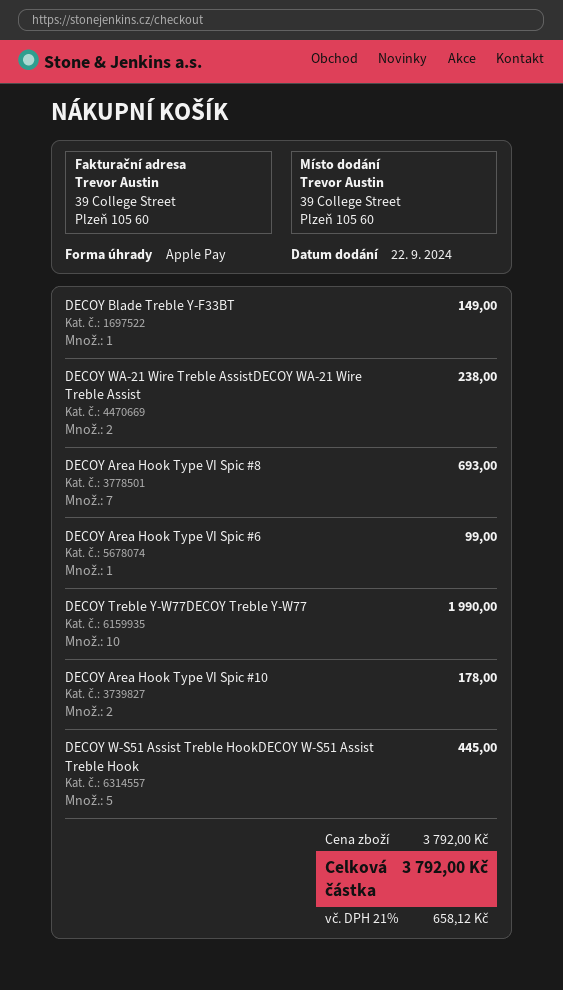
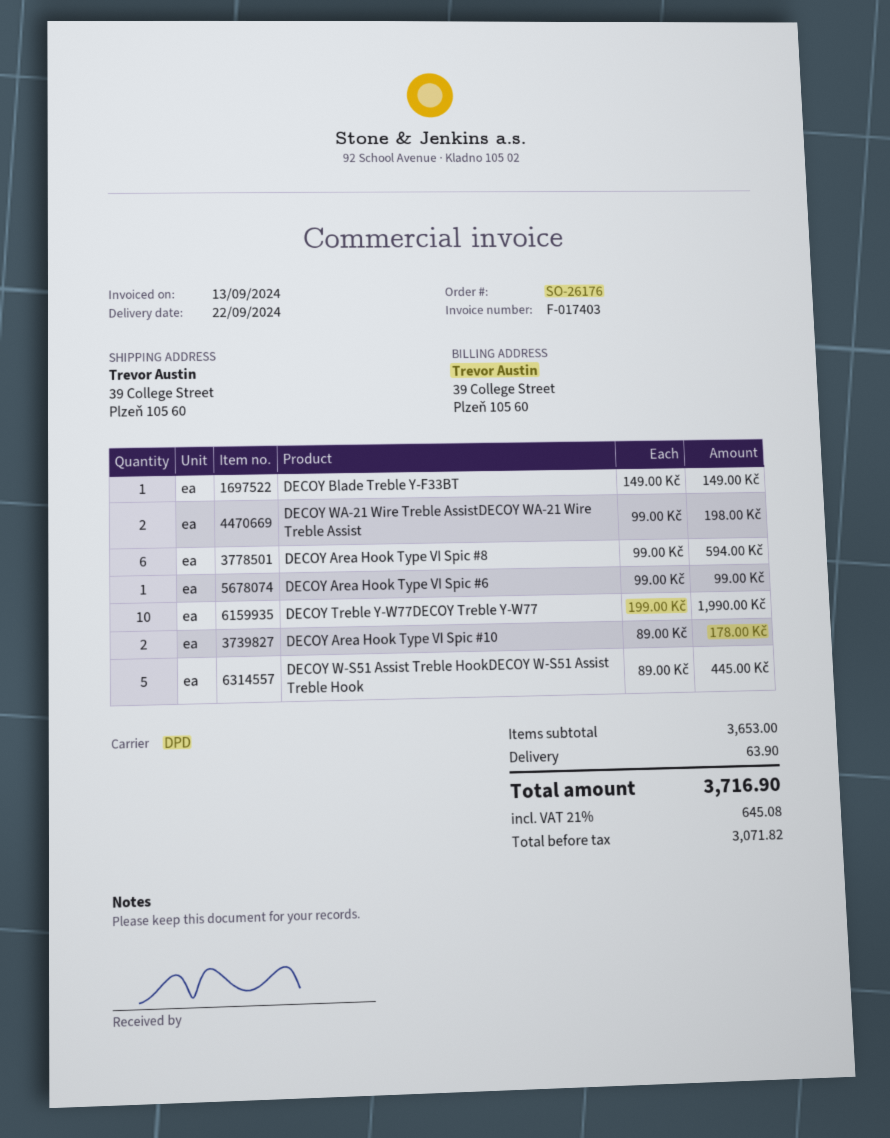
DECOY WA-21 Wire Treble AssistDECOY WA‑21 Wire Treble Assist: 2 for 238.00 -> 2 for 198.00
DECOY Area Hook Type VI Spic #8: 7 for 693.00 -> 6 for 594.00
subtotal: 3792.00 -> 3653.00
shipping: none -> 63.90
tax: 21% = 658.12 -> 21% = 645.08
total: 3792.00 -> 3716.90

